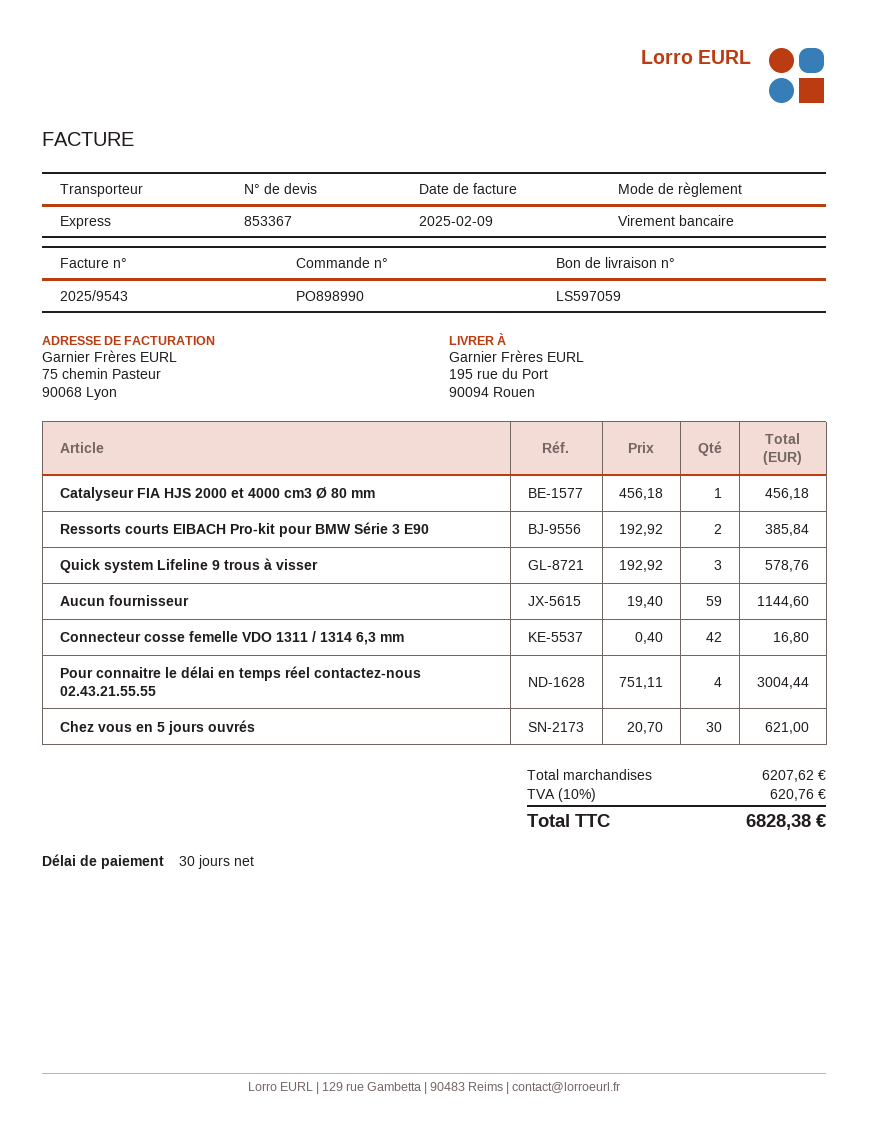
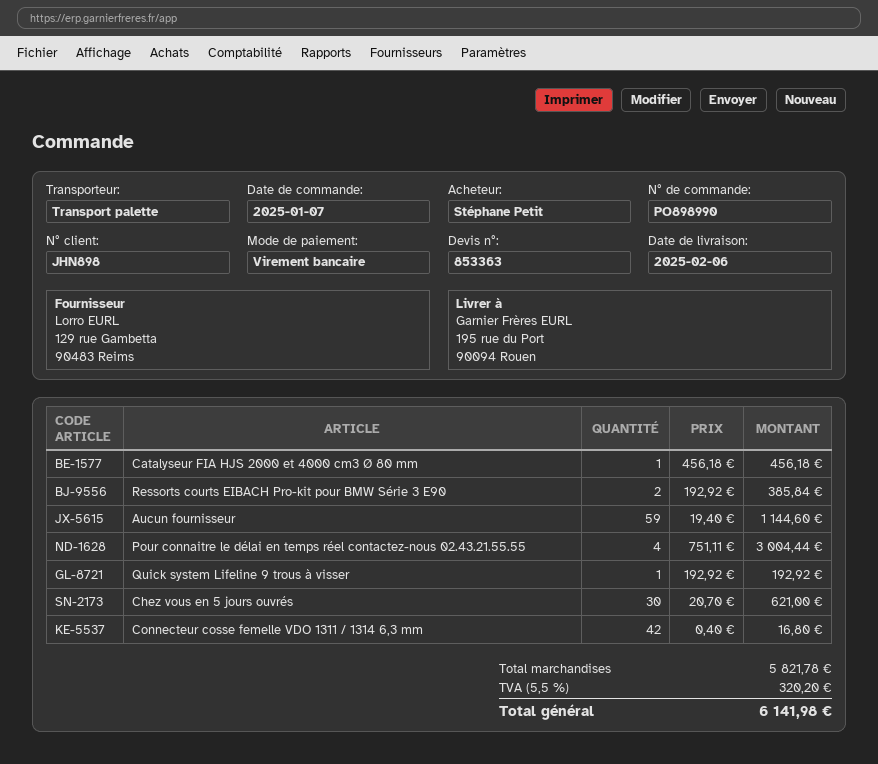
quote number: 853367 -> 853363
shipping method: express -> pallet freight
Quick system Lifeline 9 trous à visser: 3 x 192.92 = 578.76 -> 1 x 192.92 = 192.92
subtotal: 6207.62 -> 5821.78
tax: 10% = 620.76 -> 5.5% = 320.20
total: 6828.38 -> 6141.98

